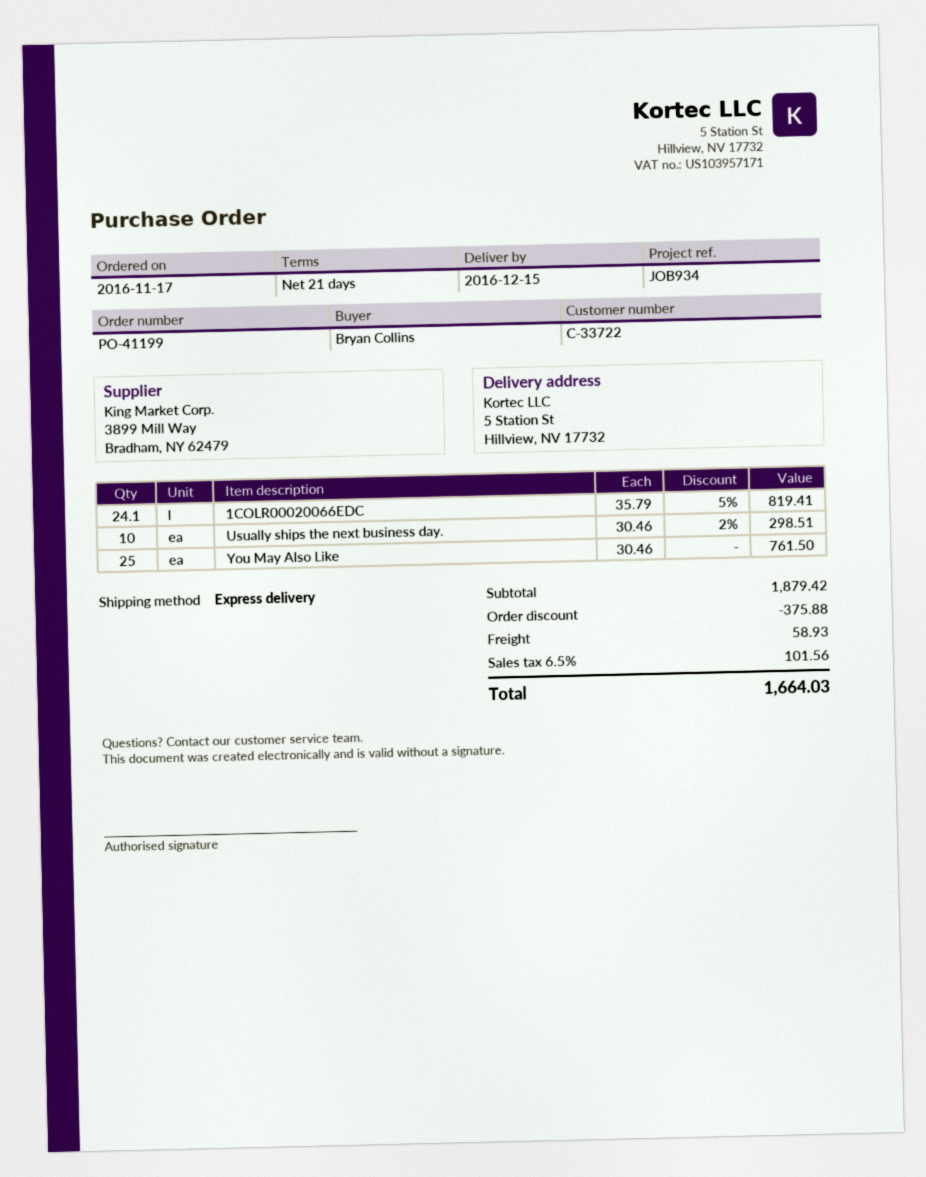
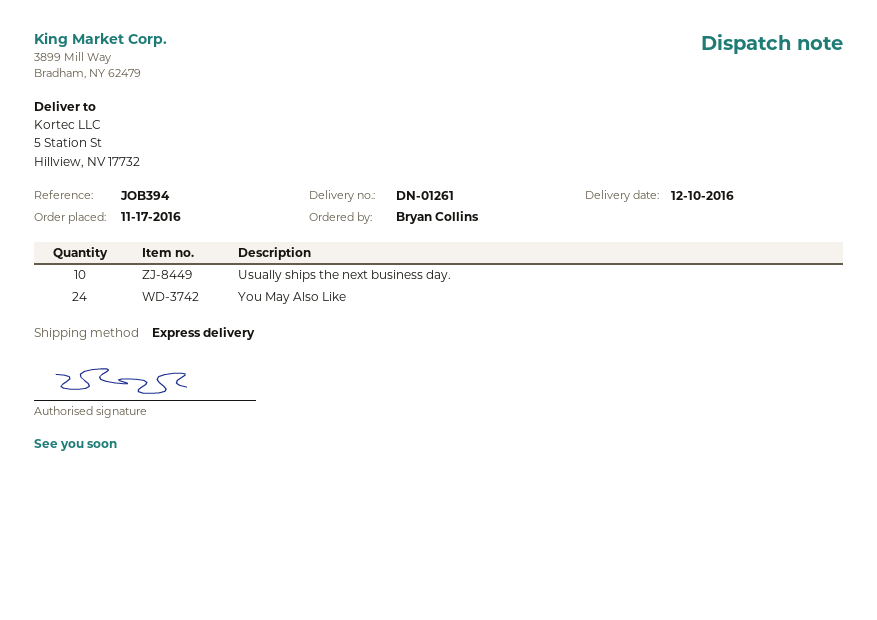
delivery date: 2016-12-15 -> 2016-12-10
reference: JOB934 -> JOB394
1COLR00020066EDC: 24.1 -> none
You May Also Like: 25 -> 24

